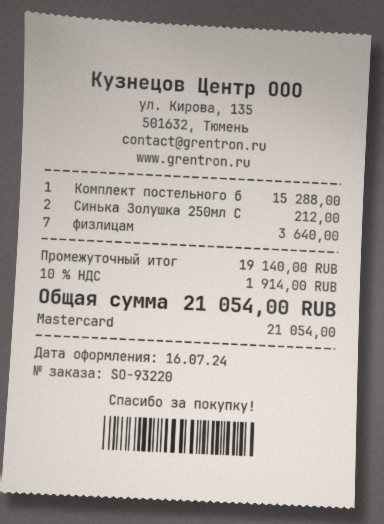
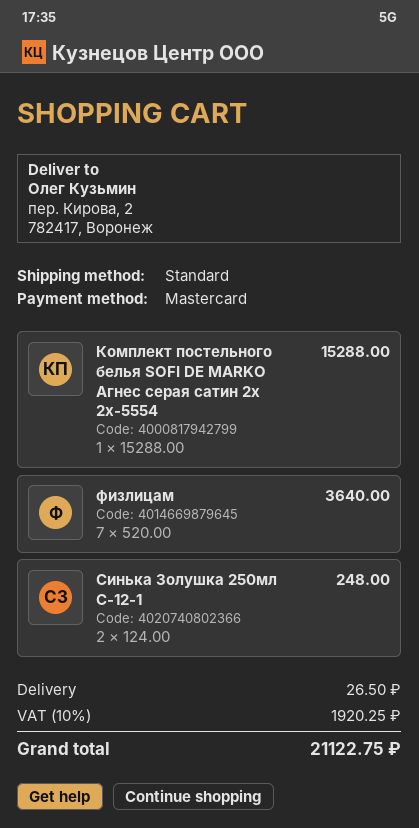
Синька Золушка 250мл С: 2 for 212.00 -> 2 for 248.00
shipping: none -> 26.50
tax: 10% = 1914.00 -> 10% = 1920.25
total: 21054.00 -> 21122.75

